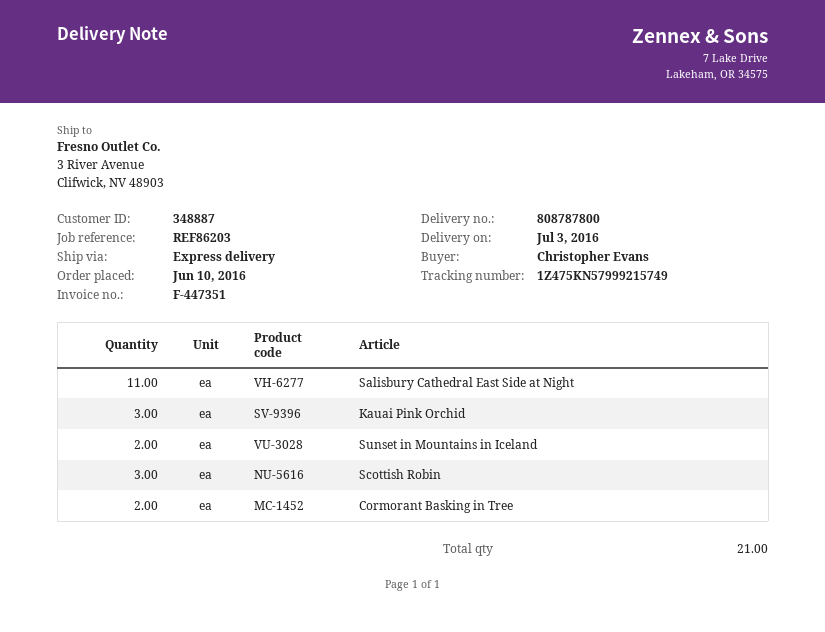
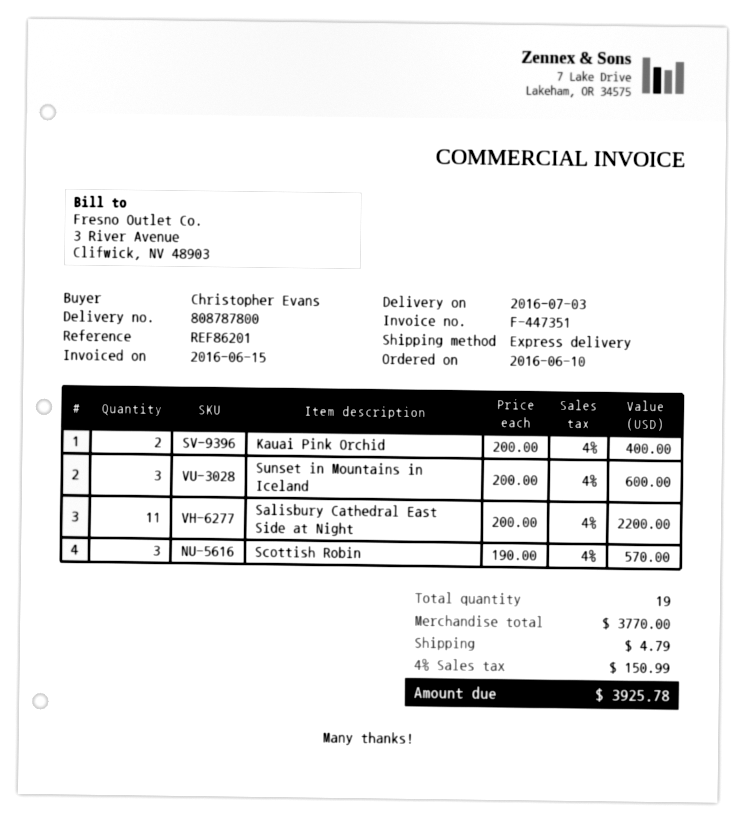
reference: REF86203 -> REF86201
Kauai Pink Orchid: 3 -> 2
Sunset in Mountains in Iceland: 2 -> 3
Cormorant Basking in Tree: 2 -> none
total quantity: 21 -> 19

